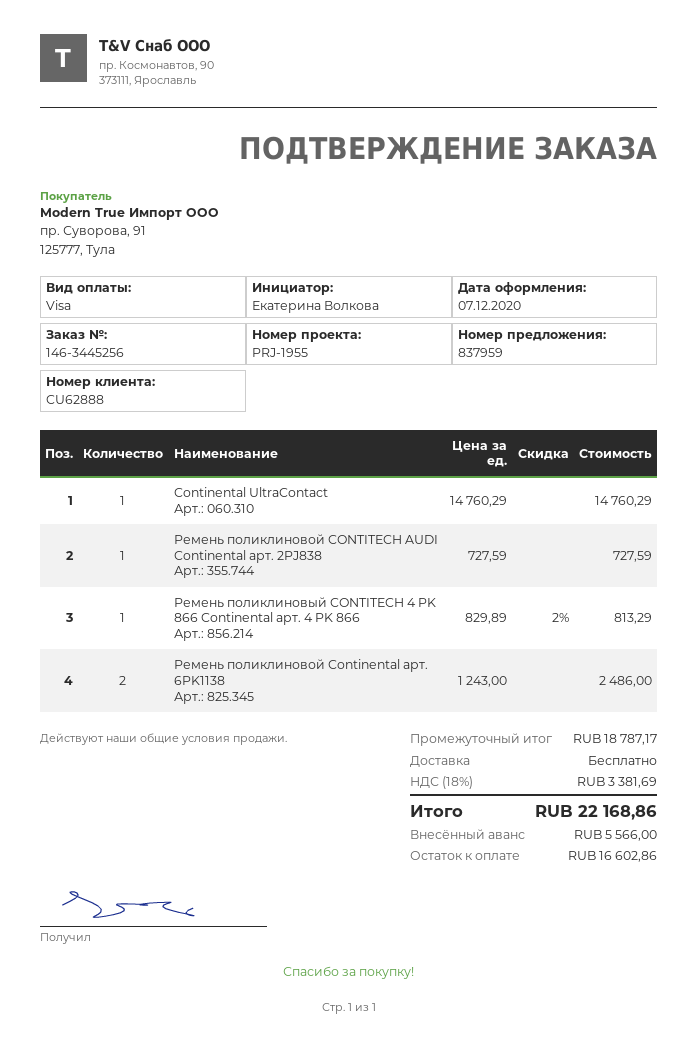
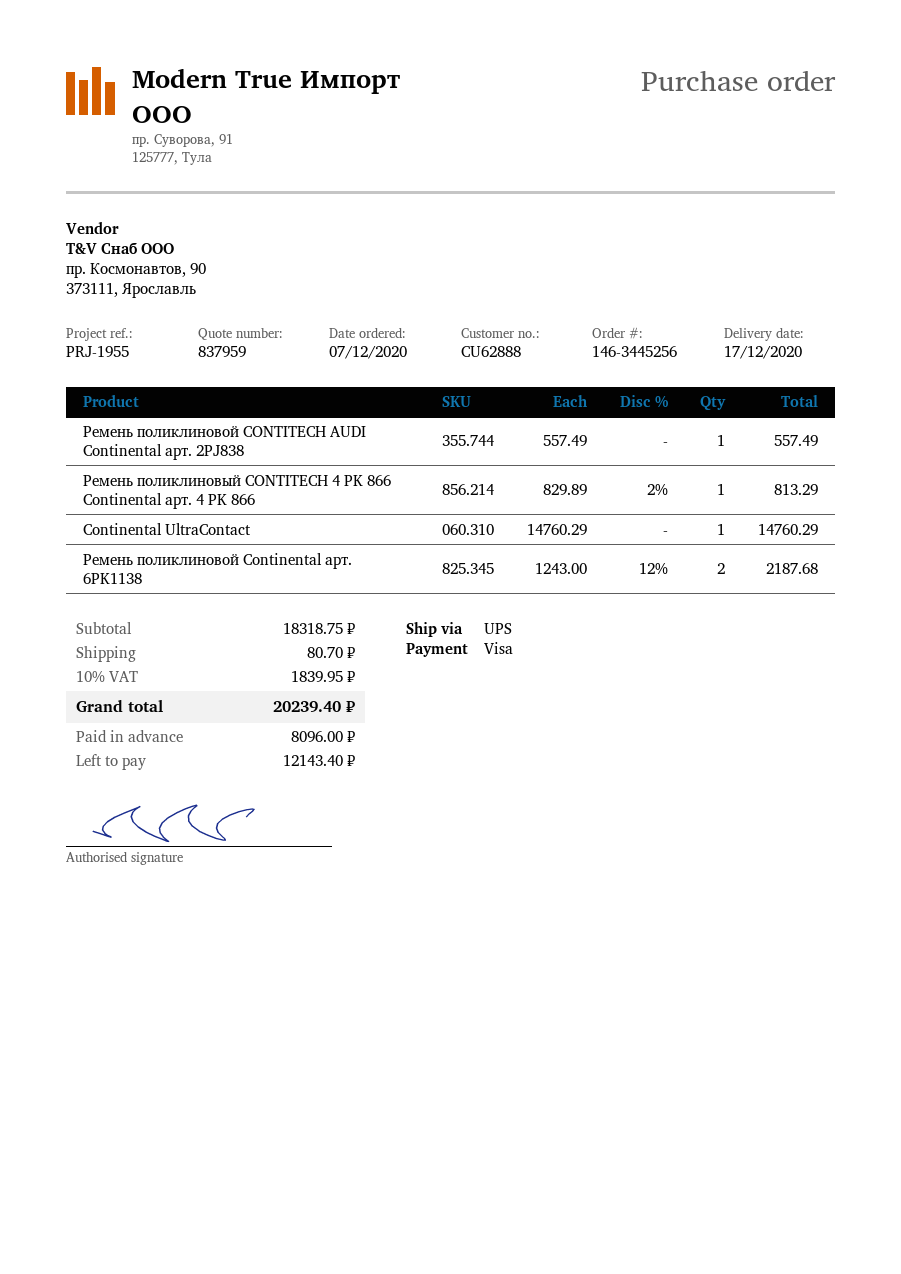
Ремень поликлиновой CONTITECH AUDI Continental арт. 2PJ838: 1 x 727.59 = 727.59 -> 1 x 557.49 = 557.49
Ремень поликлиновой Continental арт. 6PK1138: 2 x 1243.00 = 2486.00 -> 2 x 1243.00 - 12% = 2187.68
subtotal: 18787.17 -> 18318.75
shipping: 0.00 -> 80.70
tax: 18% = 3381.69 -> 10% = 1839.95
total: 22168.86 -> 20239.40
deposit: 5566.00 -> 8096.00
balance: 16602.86 -> 12143.40

